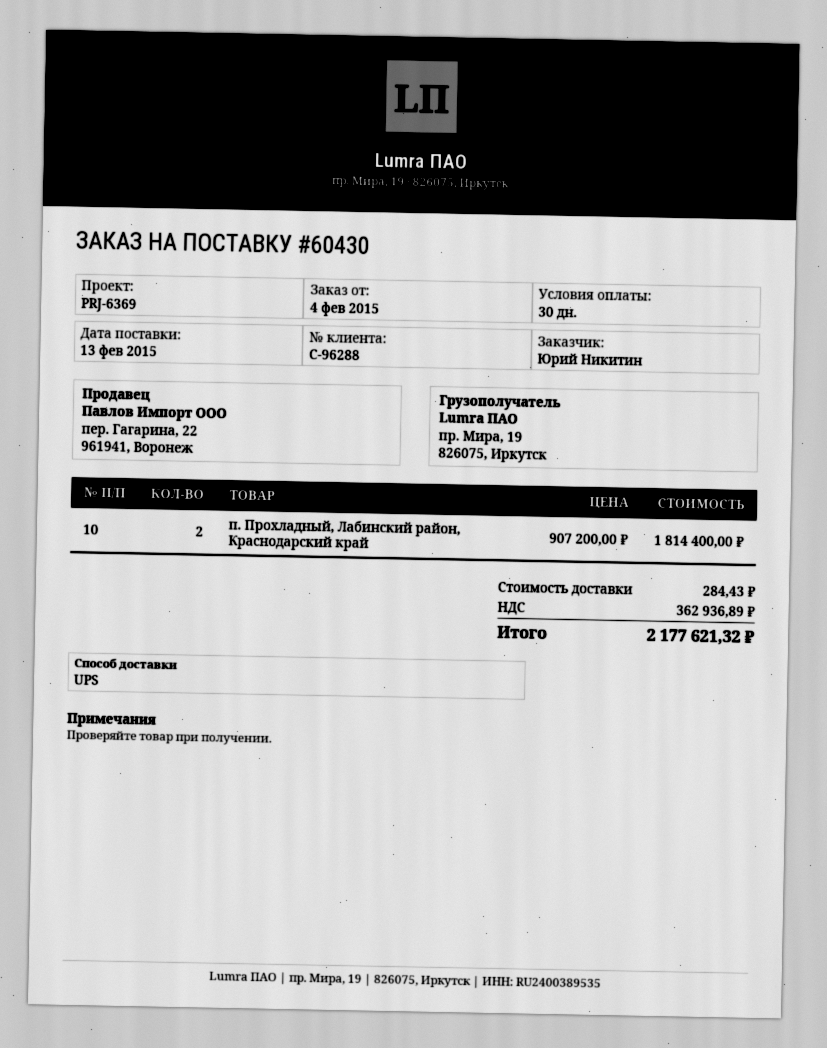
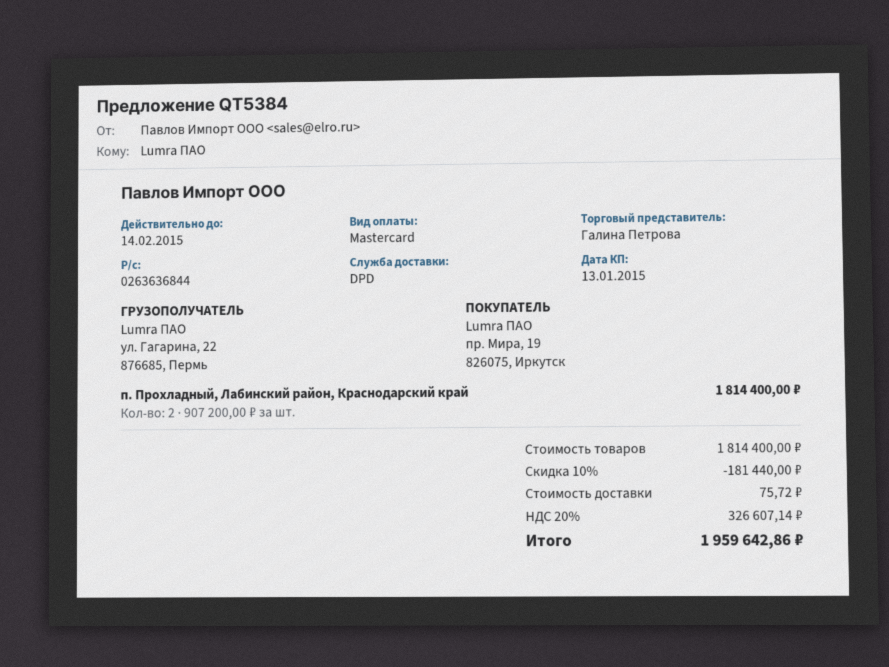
shipping method: UPS -> DPD
ship to: пр. Мира, 19, 826075, Иркутск -> ул. Гагарина, 22, 876685, Пермь
discount: none -> 10% = 181440.00
shipping: 284.43 -> 75.72
tax: 362936.89 -> 326607.14
total: 2177621.32 -> 1959642.86

